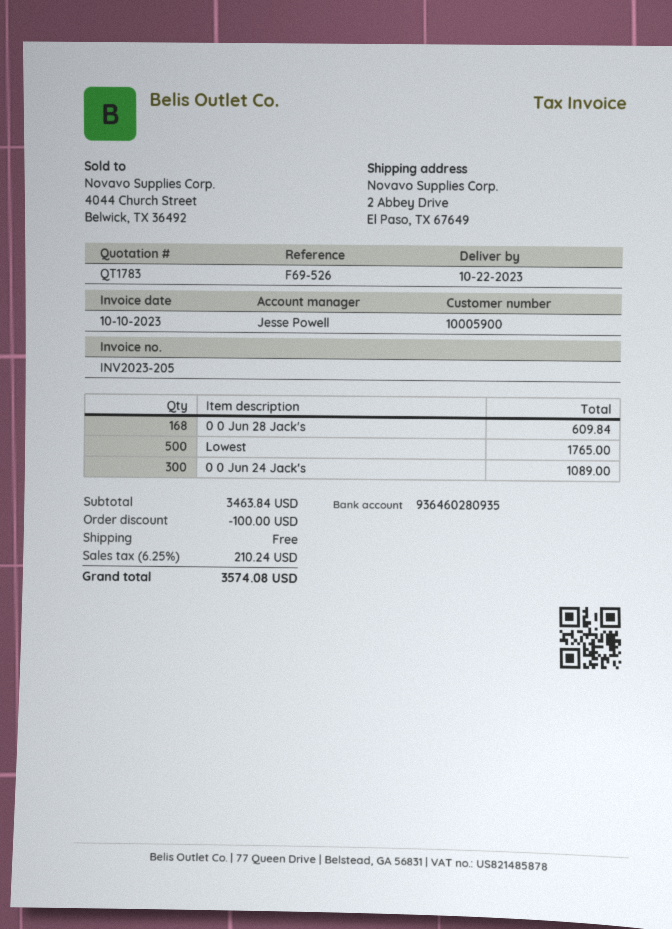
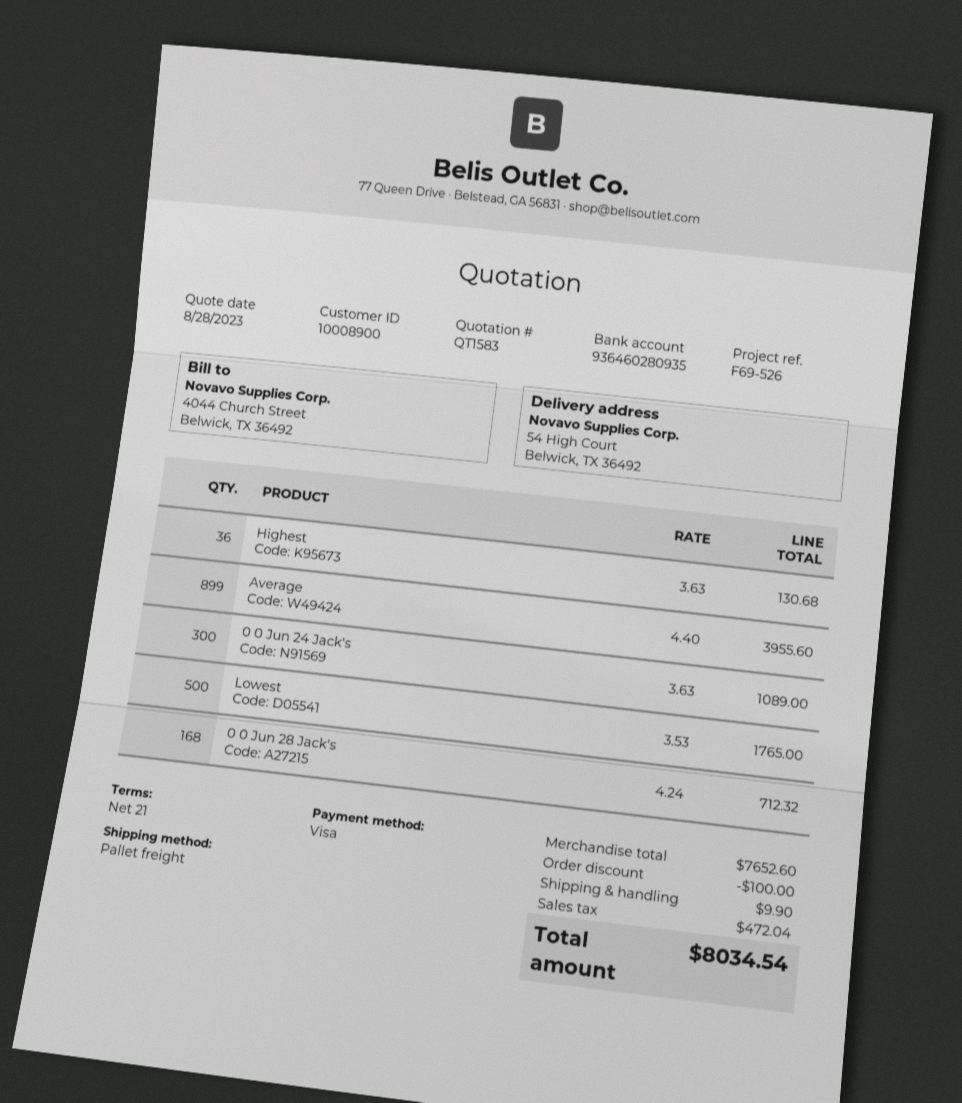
quote number: QT1783 -> QT1583
customer number: 10005900 -> 10008900
ship to: 2 Abbey Drive, El Paso, TX 67649 -> 54 High Court, Belwick, TX 36492
0 0 Jun 28 Jack's: 168 for 609.84 -> 168 for 712.32
Highest: none -> 36 for 130.68
Average: none -> 899 for 3955.60
subtotal: 3463.84 -> 7652.60
shipping: 0.00 -> 9.90
tax: 210.24 -> 472.04
total: 3574.08 -> 8034.54

